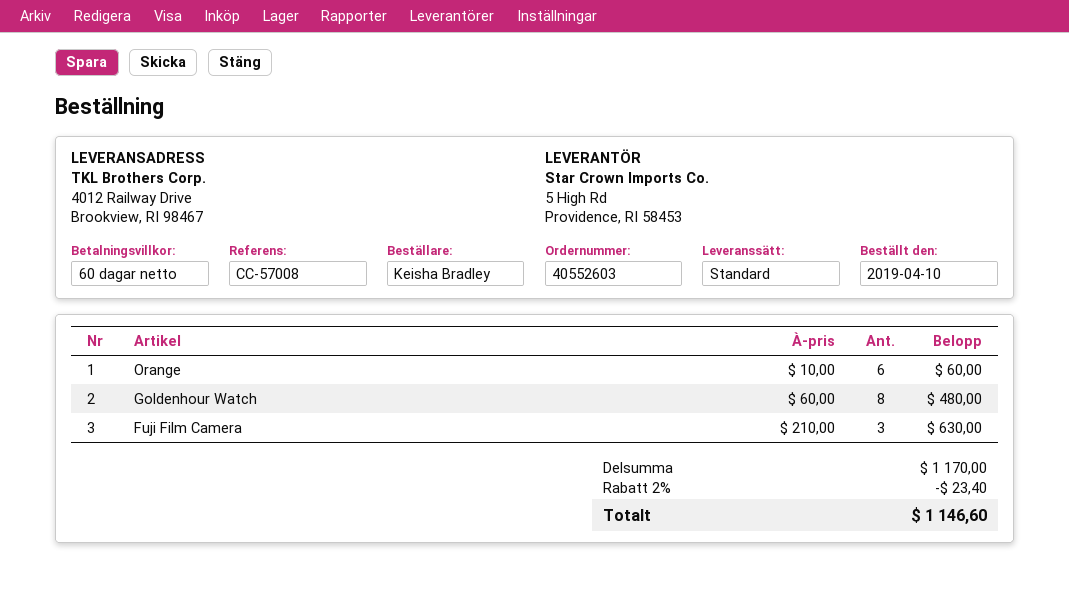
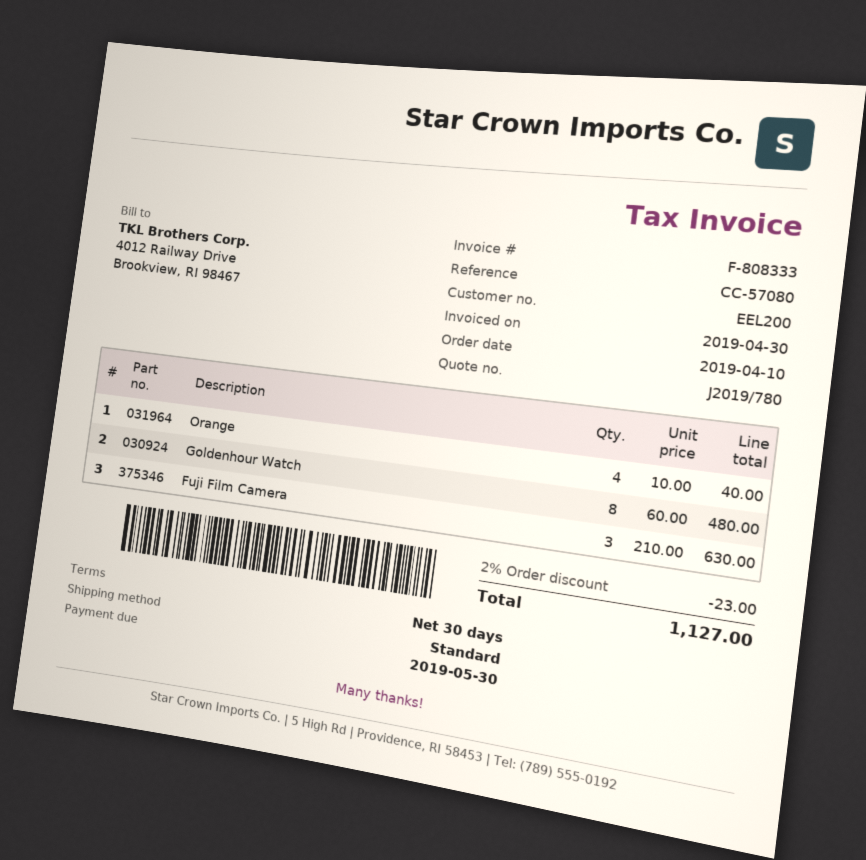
payment terms: 60 days -> 30 days
reference: CC-57008 -> CC-57080
Orange: 6 x 10.00 = 60.00 -> 4 x 10.00 = 40.00
discount: 2% = 23.40 -> 2% = 23.00
total: 1146.60 -> 1127.00

